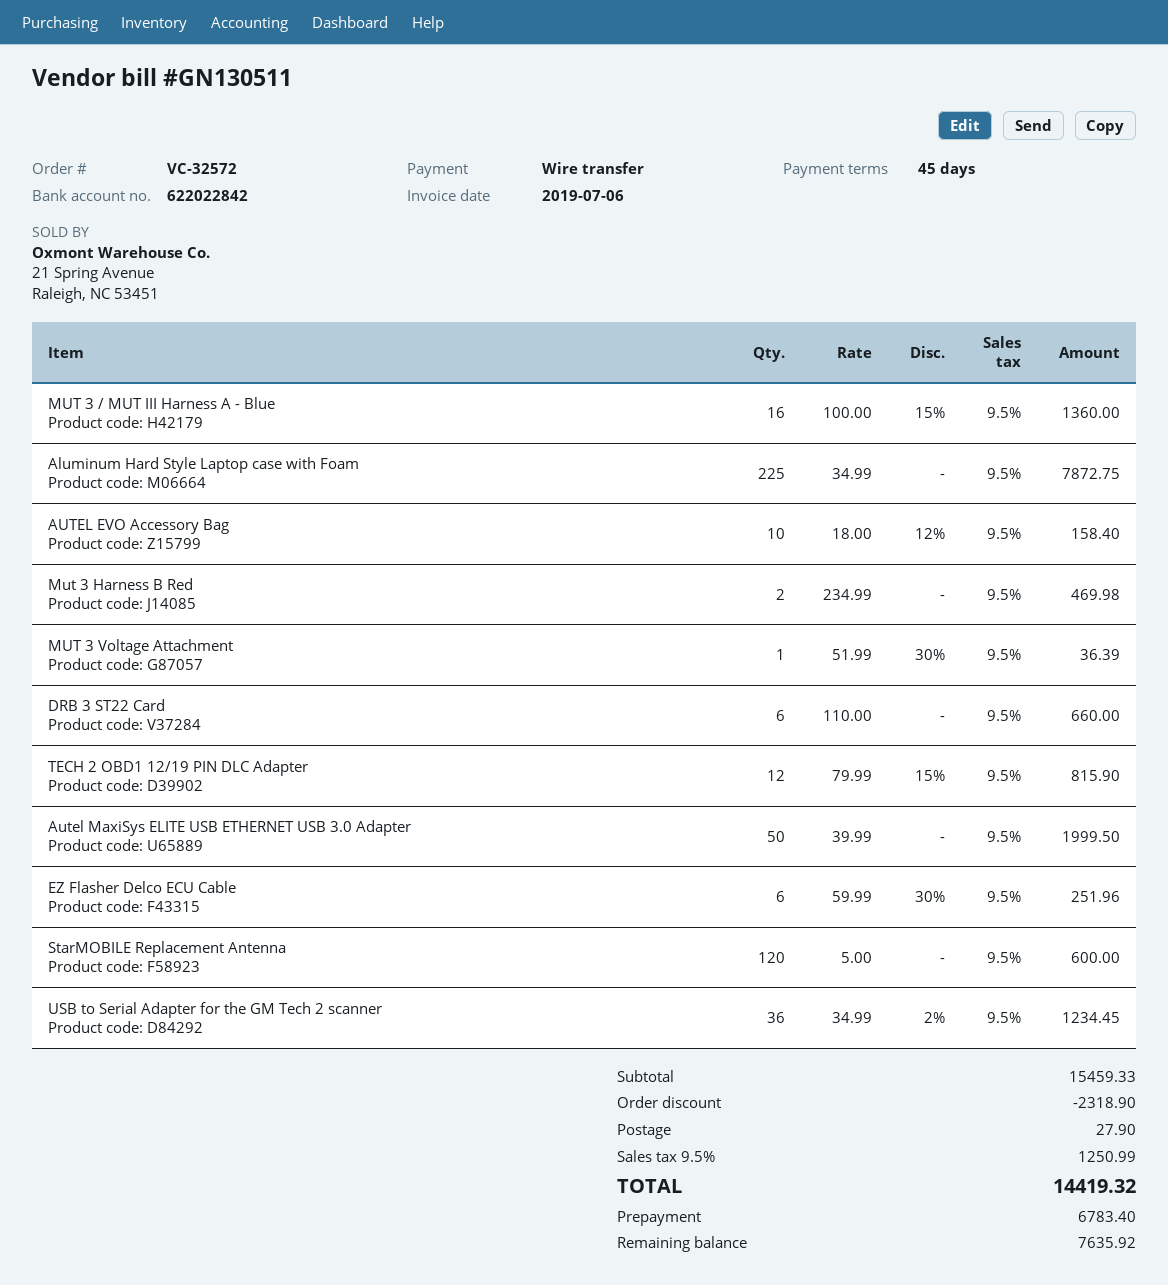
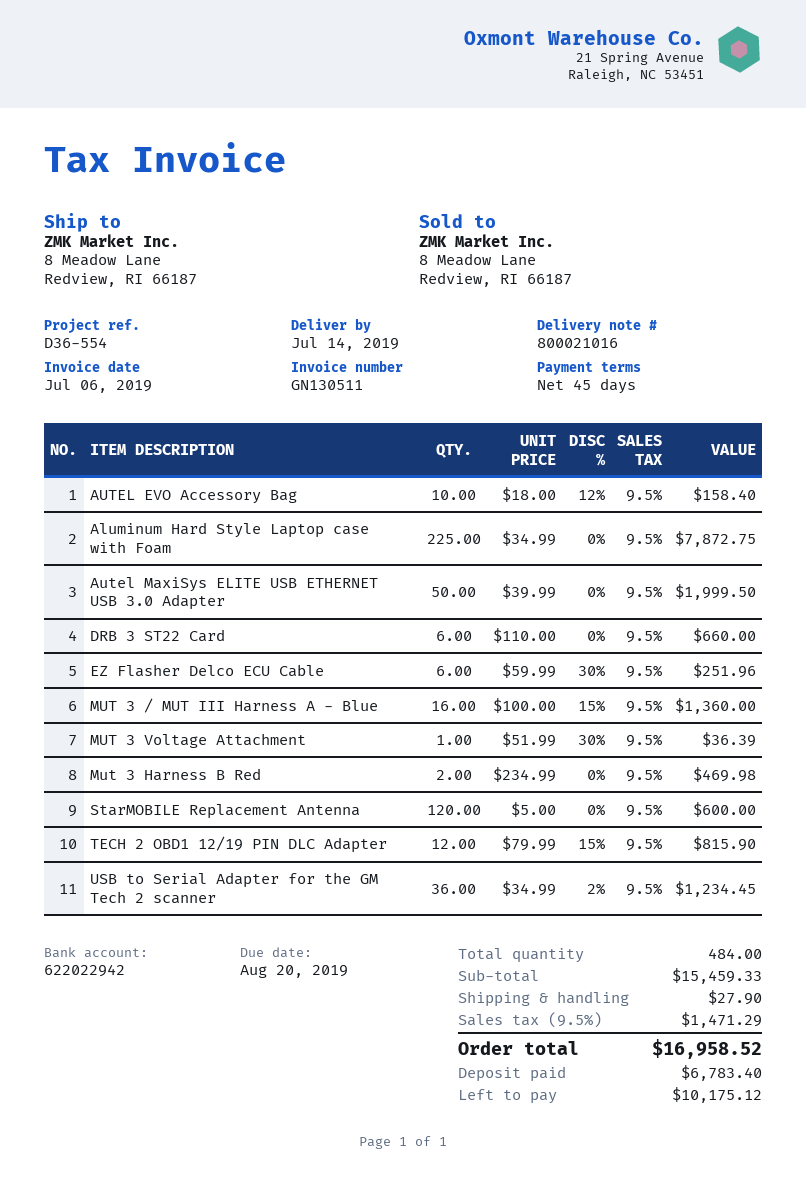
bank account: 622022842 -> 622022942
discount: 2318.90 -> none
tax: 9.5% = 1250.99 -> 9.5% = 1471.29
total: 14419.32 -> 16958.52
balance: 7635.92 -> 10175.12

